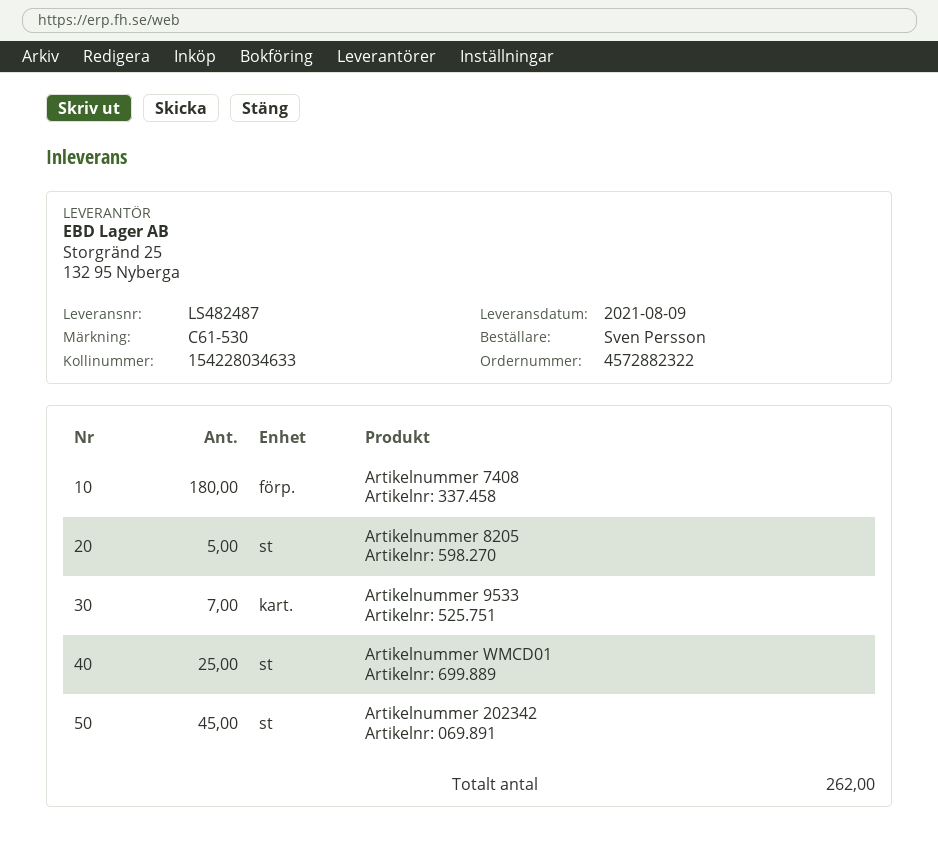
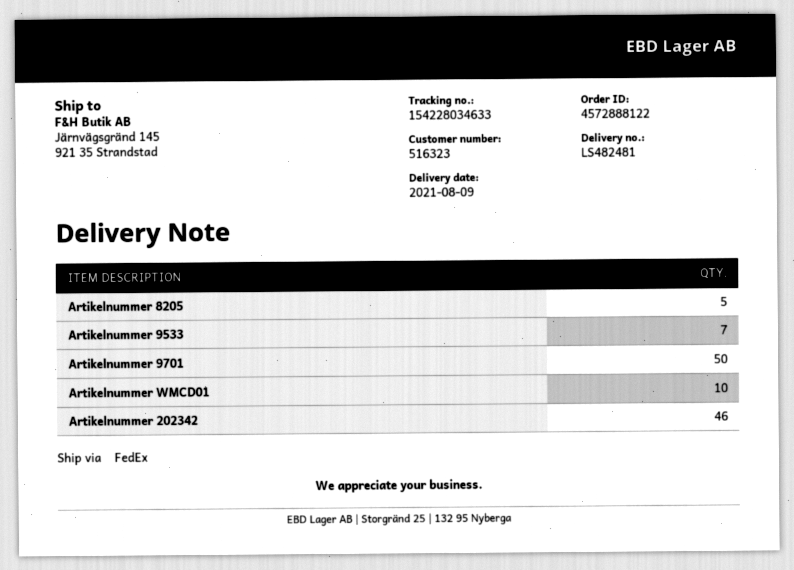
order number: 4572882322 -> 4572888122
delivery note number: LS482487 -> LS482481
Artikelnummer 7408: 180 -> none
Artikelnummer WMCD01: 25 -> 10
Artikelnummer 202342: 45 -> 46
Artikelnummer 9701: none -> 50

